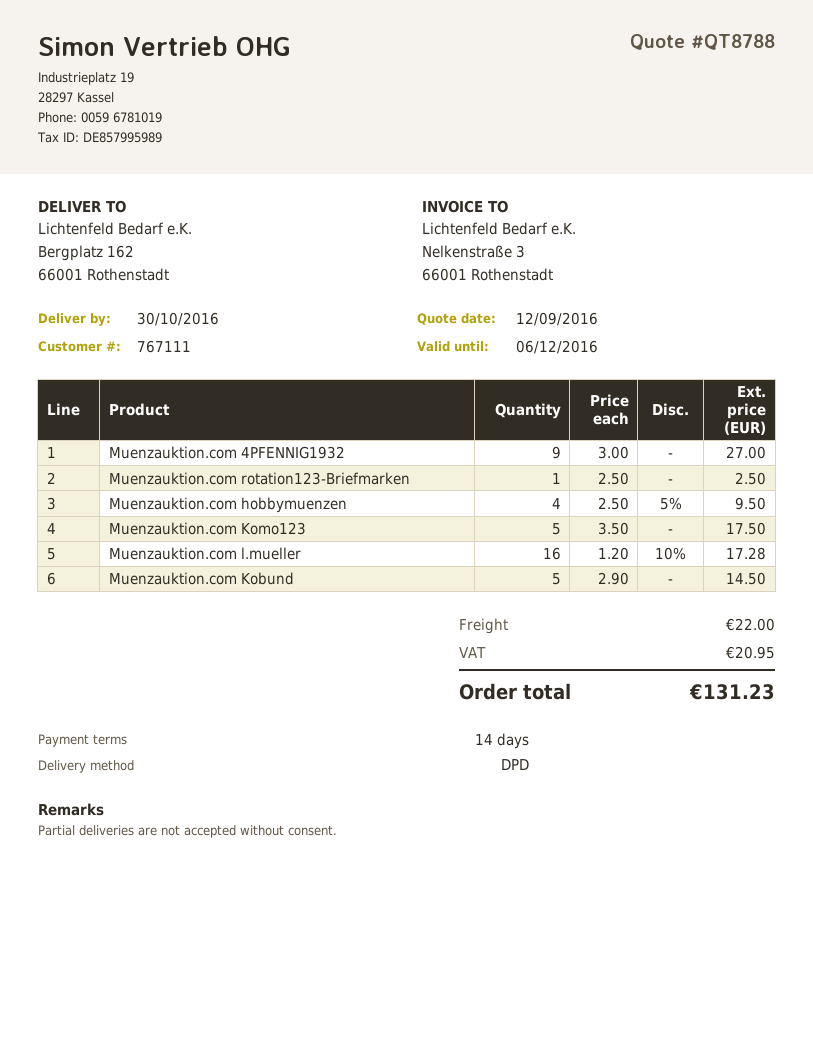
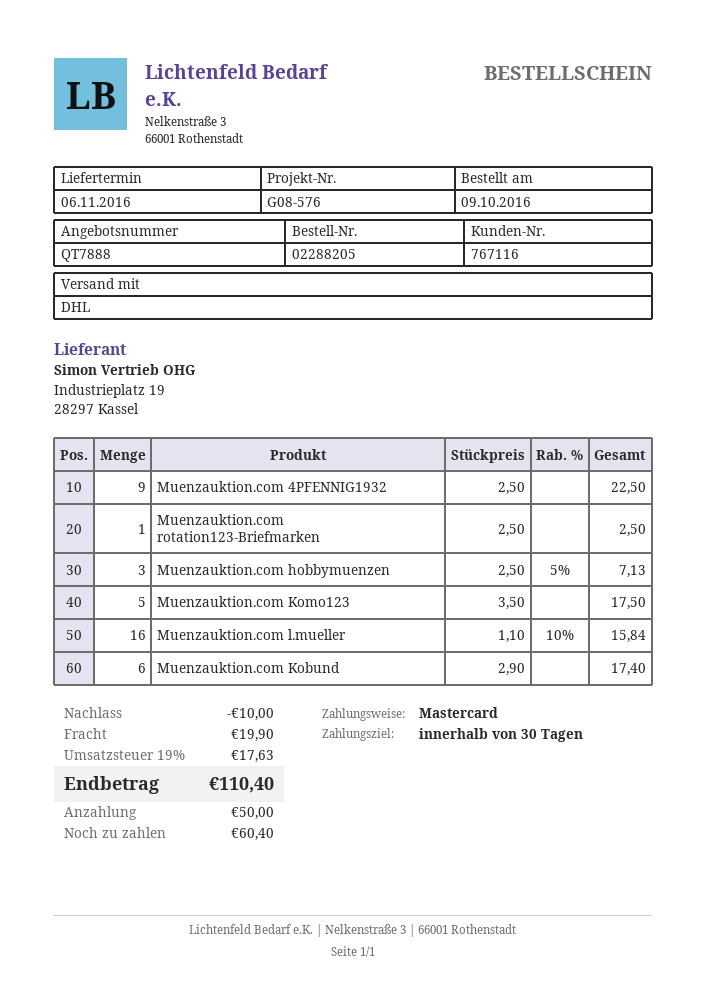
quote number: QT8788 -> QT7888
delivery date: 2016-10-30 -> 2016-11-06
payment terms: 14 days -> 30 days
customer number: 767111 -> 767116
shipping method: DPD -> DHL
Muenzauktion.com 4PFENNIG1932: 9 x 3.00 = 27.00 -> 9 x 2.50 = 22.50
Muenzauktion.com hobbymuenzen: 4 x 2.50 - 5% = 9.50 -> 3 x 2.50 - 5% = 7.13
Muenzauktion.com l.mueller: 16 x 1.20 - 10% = 17.28 -> 16 x 1.10 - 10% = 15.84
Muenzauktion.com Kobund: 5 x 2.90 = 14.50 -> 6 x 2.90 = 17.40
discount: none -> 10.00
shipping: 22.00 -> 19.90
tax: 20.95 -> 17.63
total: 131.23 -> 110.40

